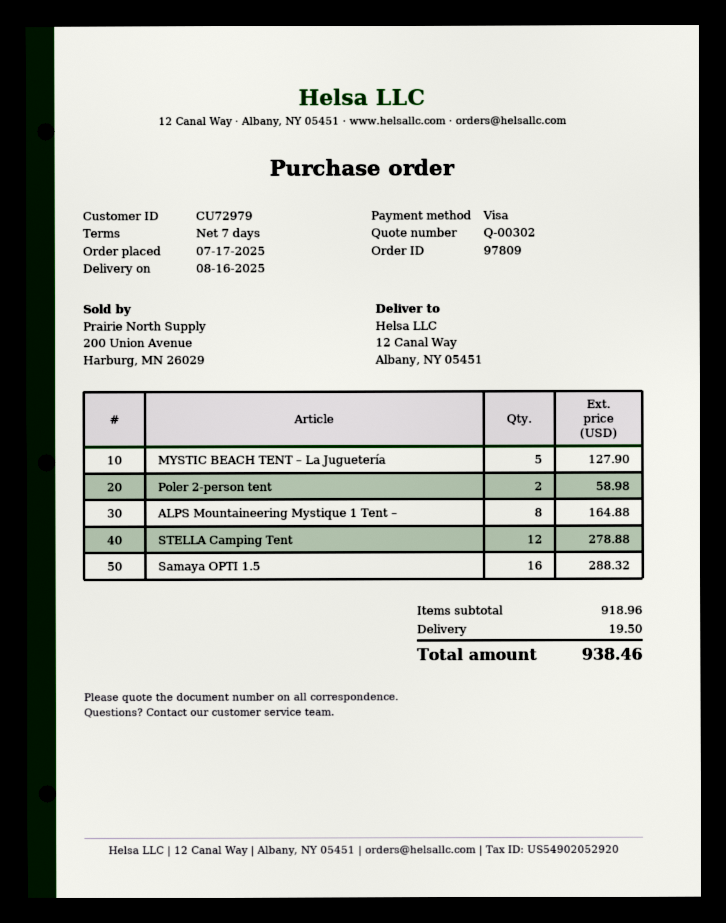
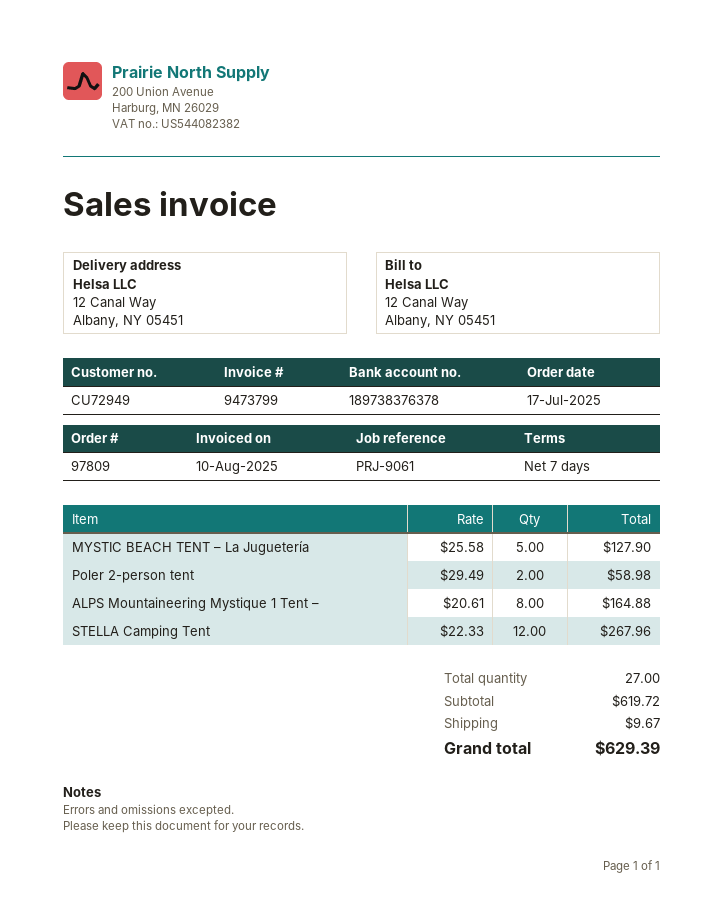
customer number: CU72979 -> CU72949
STELLA Camping Tent: 12 for 278.88 -> 12 for 267.96
Samaya OPTI 1.5: 16 for 288.32 -> none
subtotal: 918.96 -> 619.72
shipping: 19.50 -> 9.67
total: 938.46 -> 629.39

